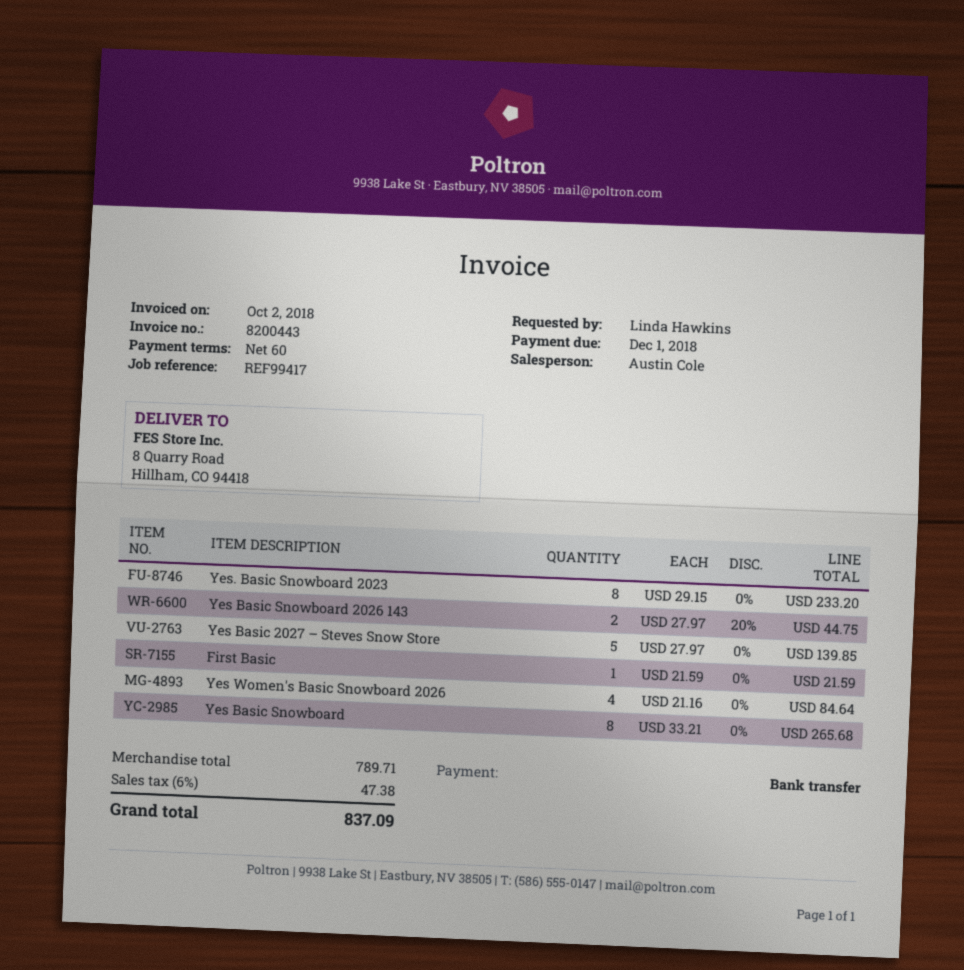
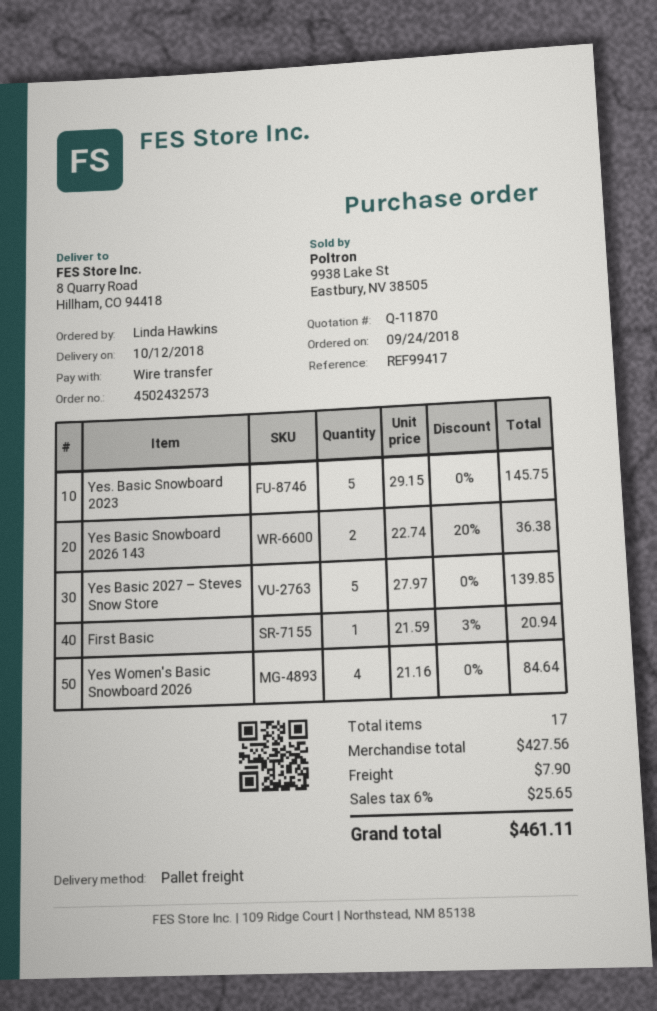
Yes. Basic Snowboard 2023: 8 x 29.15 = 233.20 -> 5 x 29.15 = 145.75
Yes Basic Snowboard 2026 143: 2 x 27.97 - 20% = 44.75 -> 2 x 22.74 - 20% = 36.38
First Basic: 1 x 21.59 = 21.59 -> 1 x 21.59 - 3% = 20.94
Yes Basic Snowboard: 8 x 33.21 = 265.68 -> none
subtotal: 789.71 -> 427.56
shipping: none -> 7.90
tax: 6% = 47.38 -> 6% = 25.65
total: 837.09 -> 461.11

